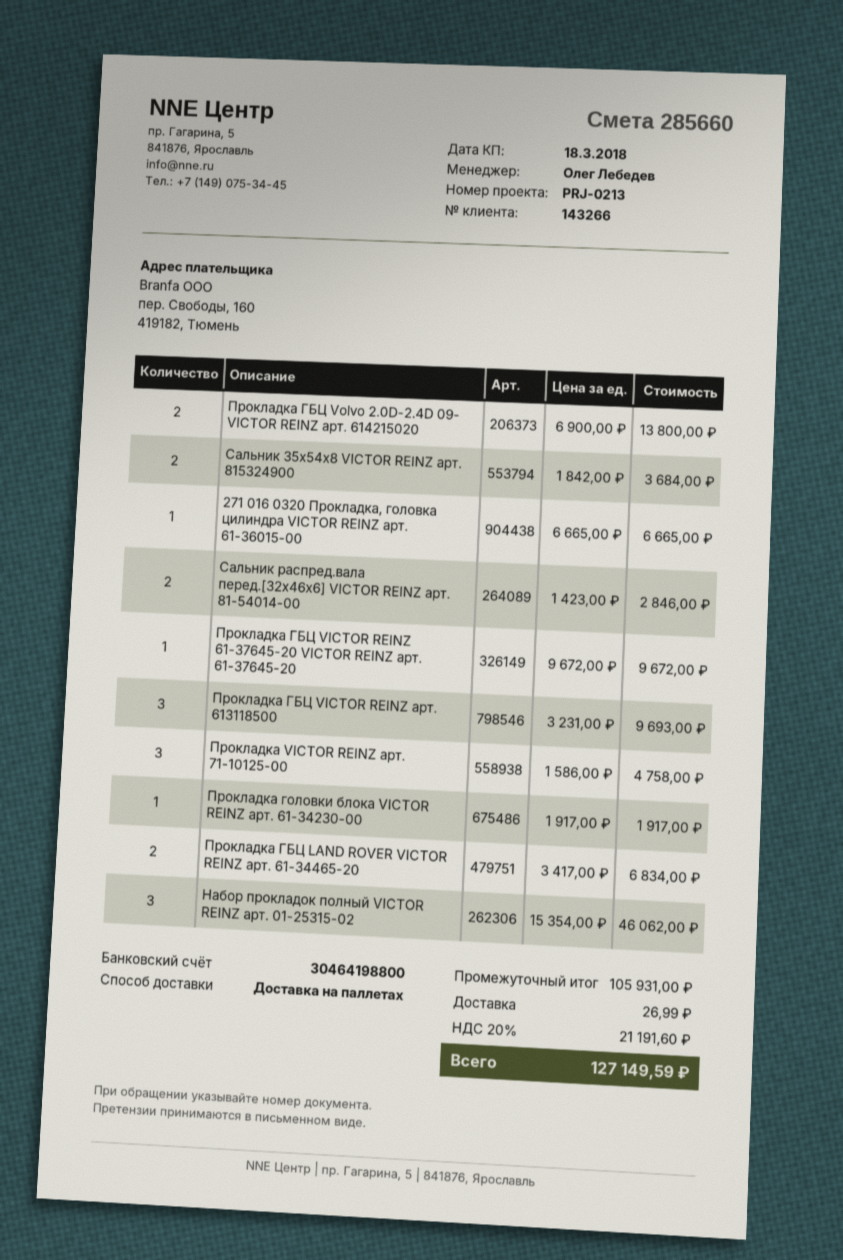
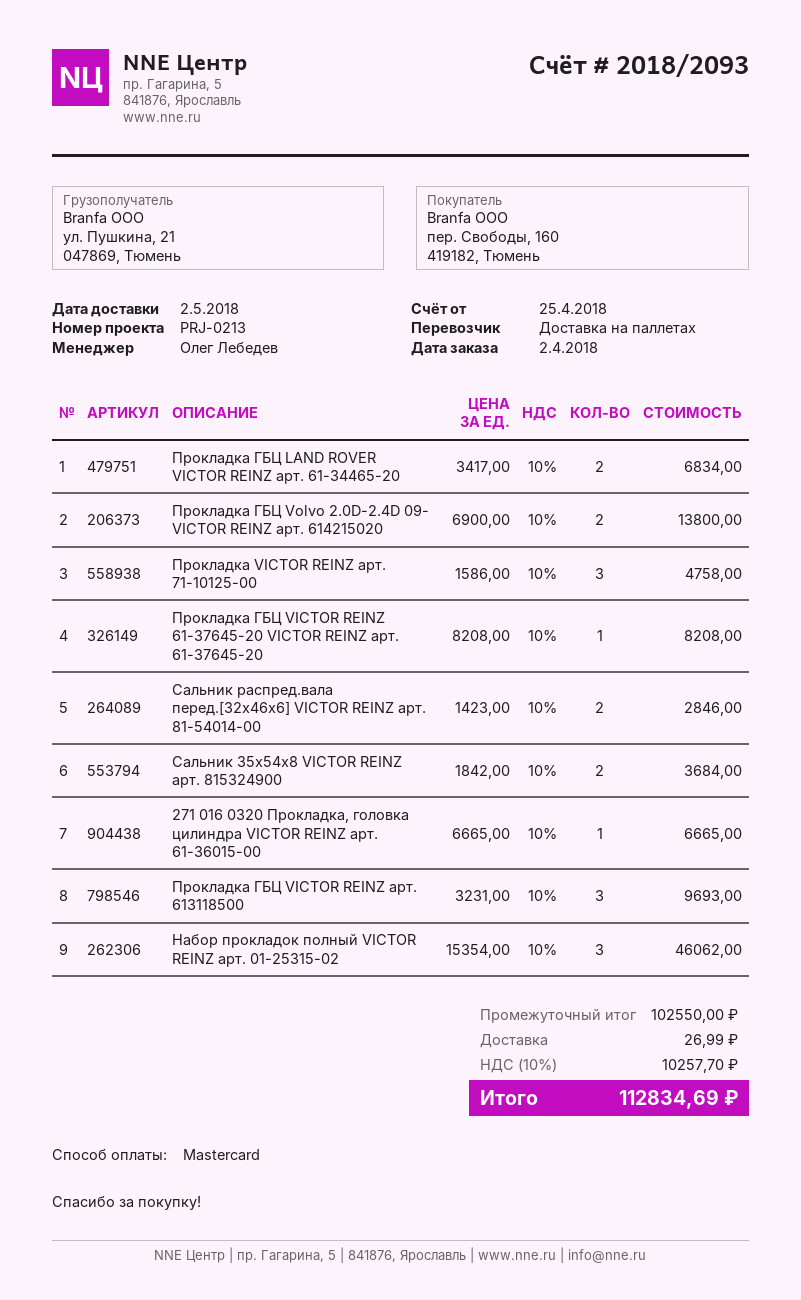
Прокладка ГБЦ VICTOR REINZ 61-37645-20 VICTOR REINZ арт. 61-37645-20: 1 x 9672.00 = 9672.00 -> 1 x 8208.00 = 8208.00
Прокладка головки блока VICTOR REINZ арт. 61-34230-00: 1 x 1917.00 = 1917.00 -> none
subtotal: 105931.00 -> 102550.00
tax: 20% = 21191.60 -> 10% = 10257.70
total: 127149.59 -> 112834.69

